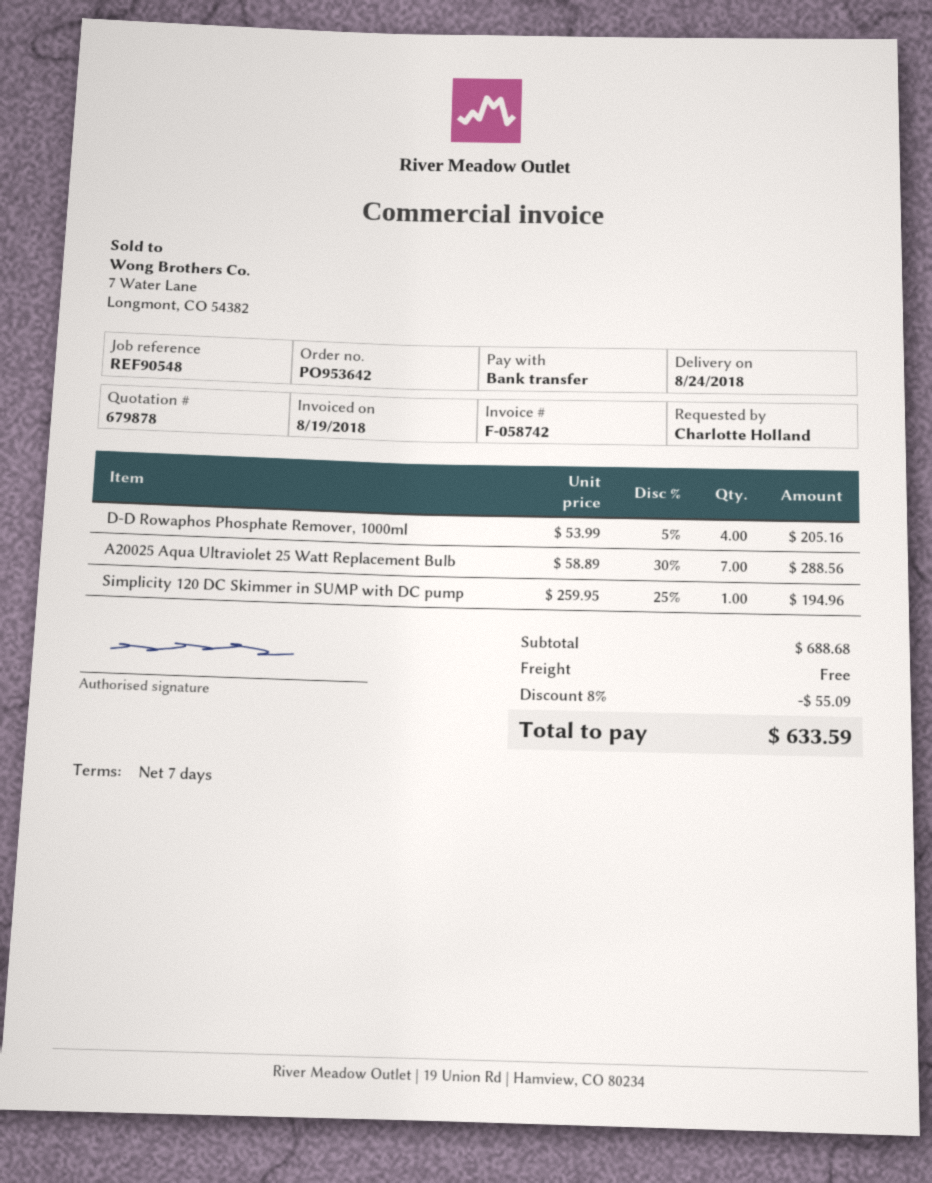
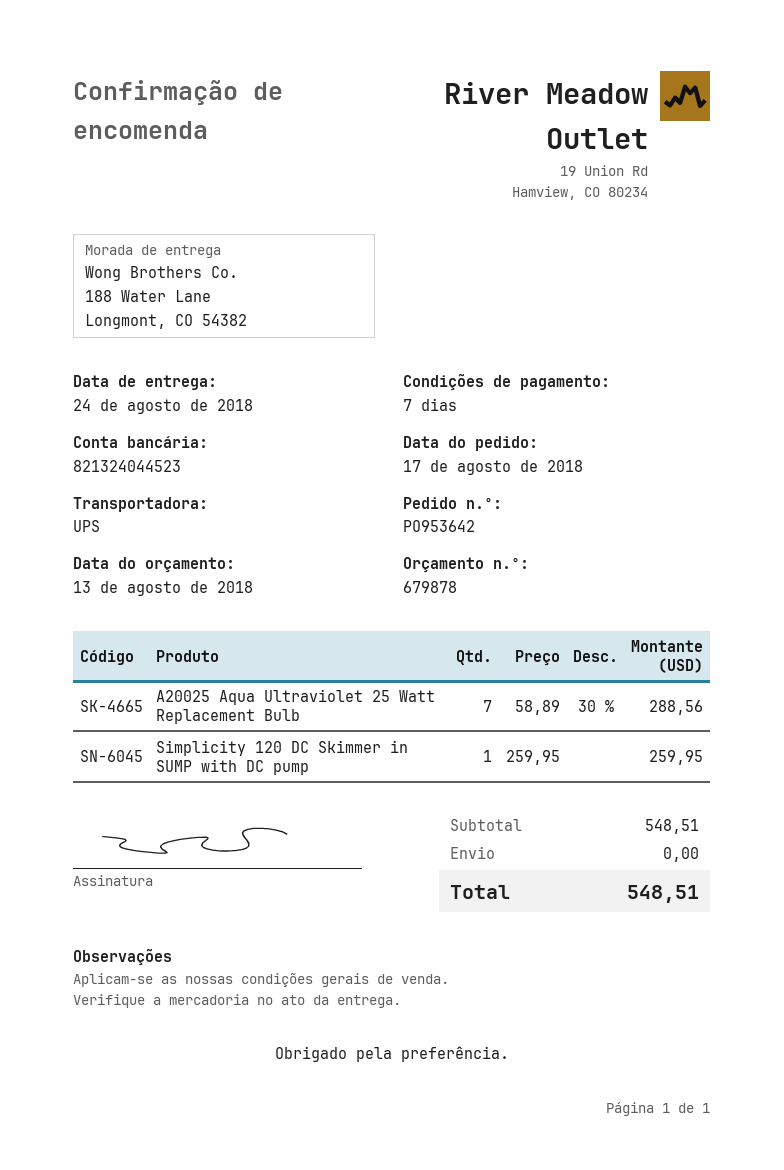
D-D Rowaphos Phosphate Remover, 1000ml: 4 x 53.99 - 5% = 205.16 -> none
Simplicity 120 DC Skimmer in SUMP with DC pump: 1 x 259.95 - 25% = 194.96 -> 1 x 259.95 = 259.95
subtotal: 688.68 -> 548.51
discount: 8% = 55.09 -> none
total: 633.59 -> 548.51

